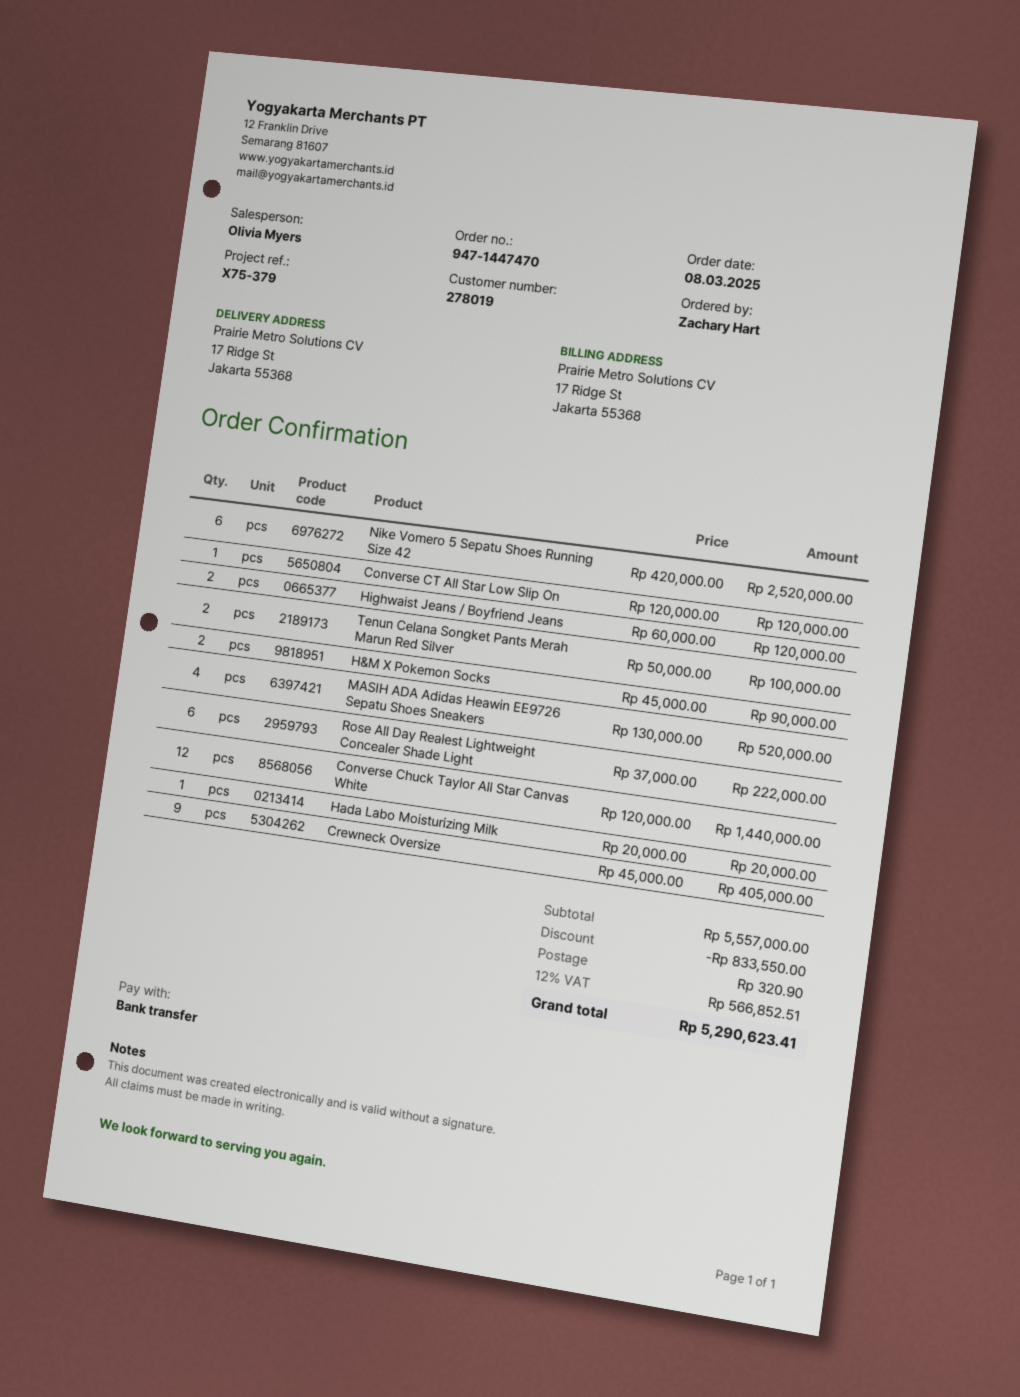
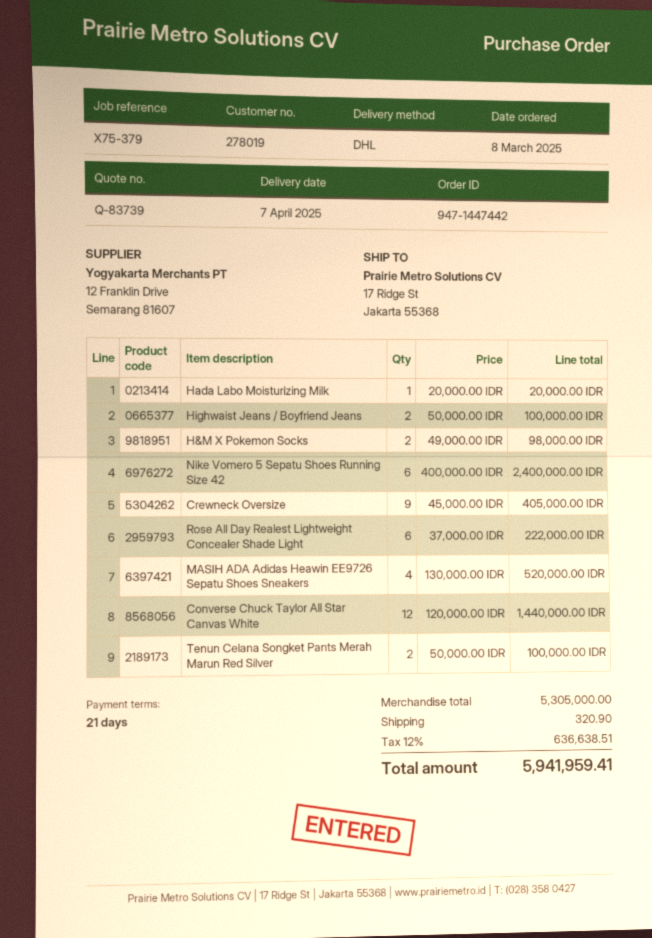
order number: 947-1447470 -> 947-1447442
Nike Vomero 5 Sepatu Shoes Running Size 42: 6 x 420000.00 = 2520000.00 -> 6 x 400000.00 = 2400000.00
Converse CT All Star Low Slip On: 1 x 120000.00 = 120000.00 -> none
Highwaist Jeans / Boyfriend Jeans: 2 x 60000.00 = 120000.00 -> 2 x 50000.00 = 100000.00
H&M X Pokemon Socks: 2 x 45000.00 = 90000.00 -> 2 x 49000.00 = 98000.00
subtotal: 5557000.00 -> 5305000.00
discount: 833550.00 -> none
tax: 12% = 566852.51 -> 12% = 636638.51
total: 5290623.41 -> 5941959.41

